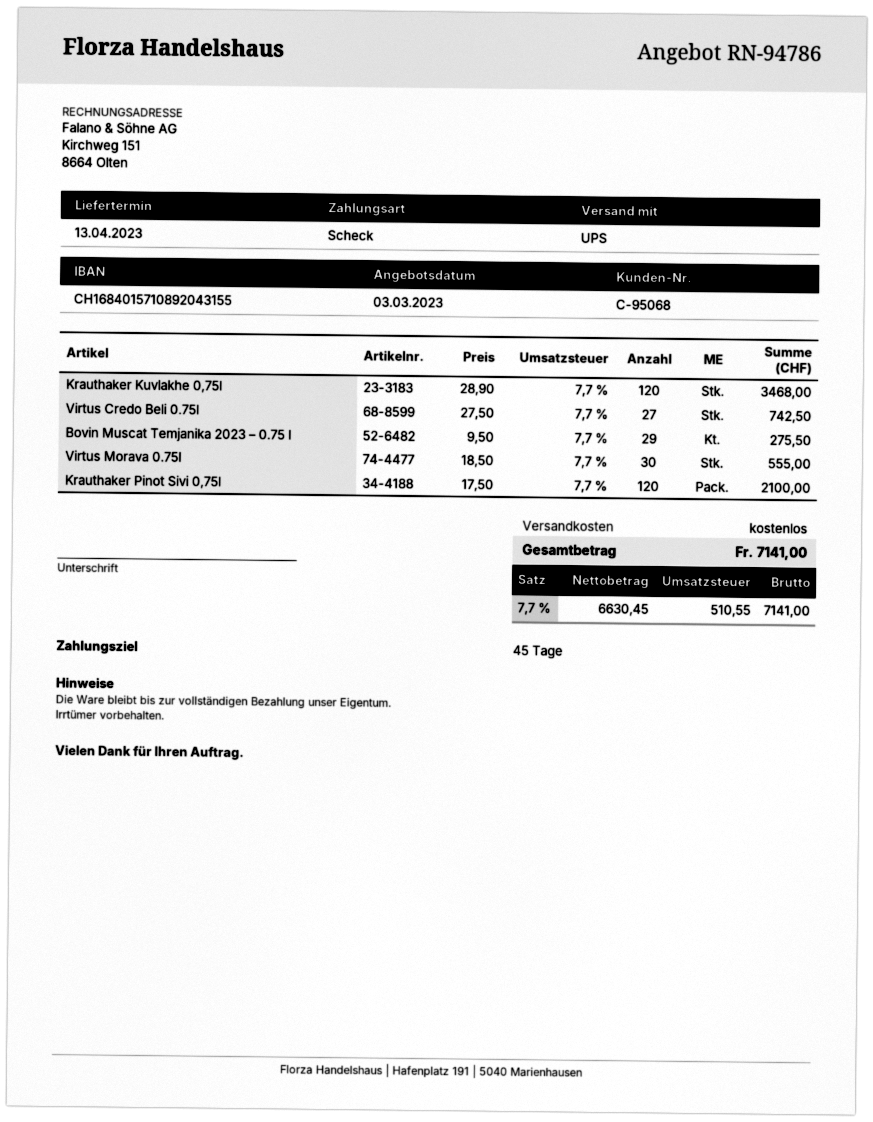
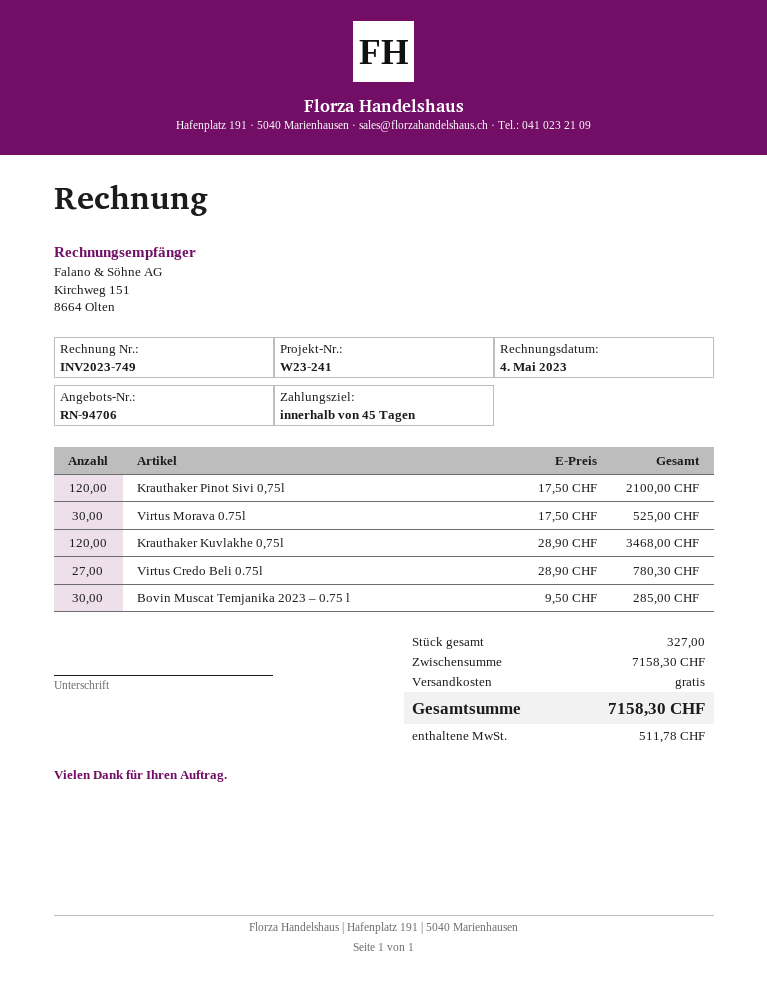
quote number: RN-94786 -> RN-94706
Virtus Credo Beli 0.75l: 27 x 27.50 = 742.50 -> 27 x 28.90 = 780.30
Bovin Muscat Temjanika 2023 – 0.75 l: 29 x 9.50 = 275.50 -> 30 x 9.50 = 285.00
Virtus Morava 0.75l: 30 x 18.50 = 555.00 -> 30 x 17.50 = 525.00
tax: 510.55 -> 511.78
total: 7141.00 -> 7158.30

